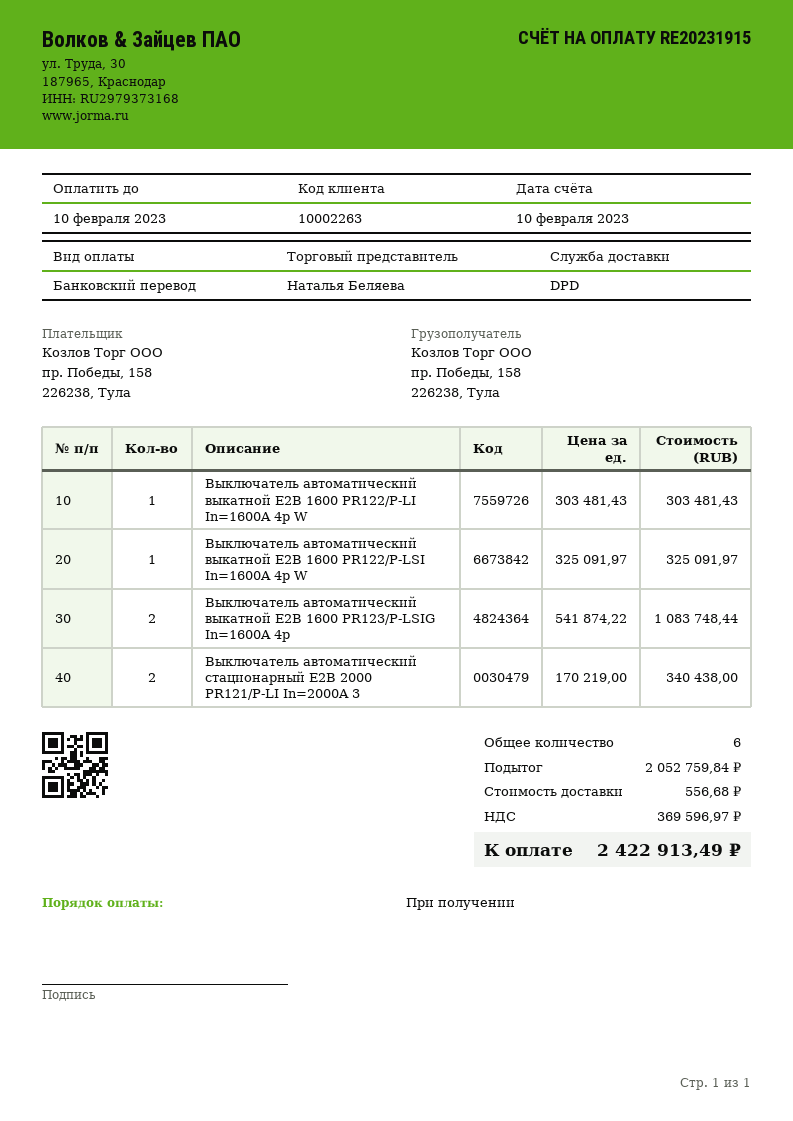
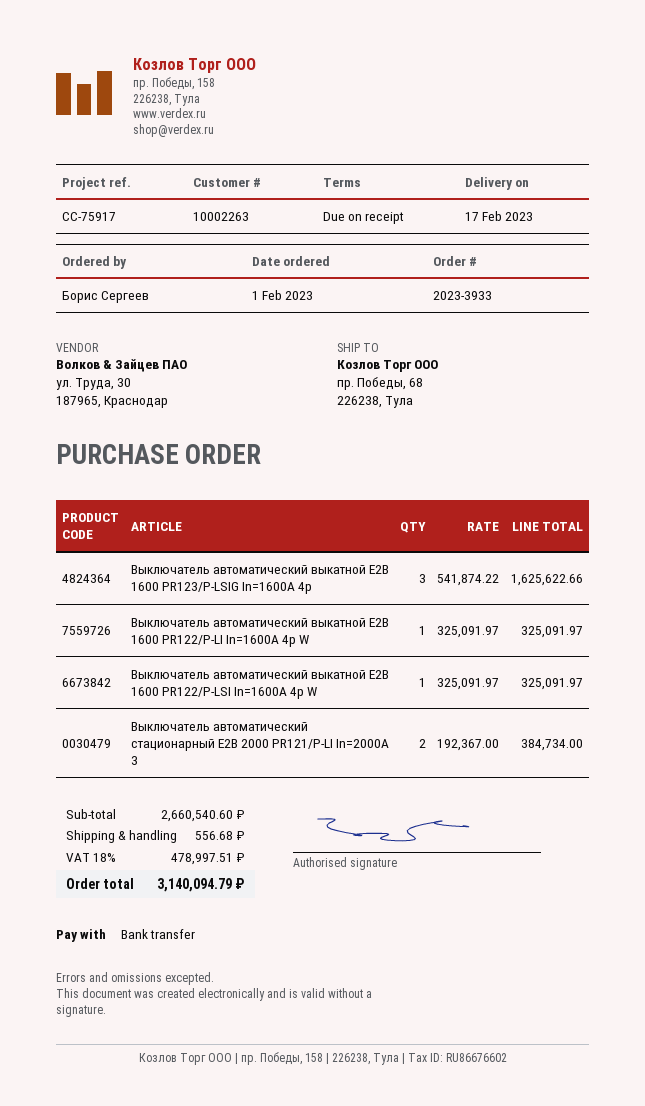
ship to: пр. Победы, 158, 226238, Тула -> пр. Победы, 68, 226238, Тула
Выключатель автоматический выкатной E2B 1600 PR122/P-LI In=1600A 4p W: 1 x 303481.43 = 303481.43 -> 1 x 325091.97 = 325091.97
Выключатель автоматический выкатной E2B 1600 PR123/P-LSIG In=1600A 4p: 2 x 541874.22 = 1083748.44 -> 3 x 541874.22 = 1625622.66
Выключатель автоматический стационарный E2B 2000 PR121/P-LI In=2000A 3: 2 x 170219.00 = 340438.00 -> 2 x 192367.00 = 384734.00
subtotal: 2052759.84 -> 2660540.60
tax: 369596.97 -> 478997.51
total: 2422913.49 -> 3140094.79

